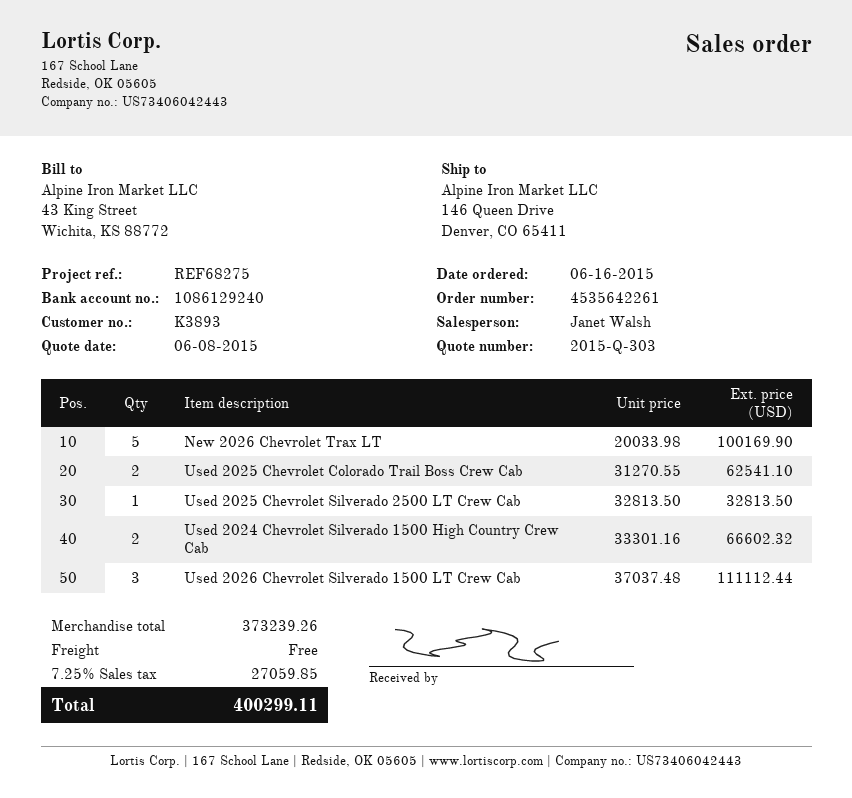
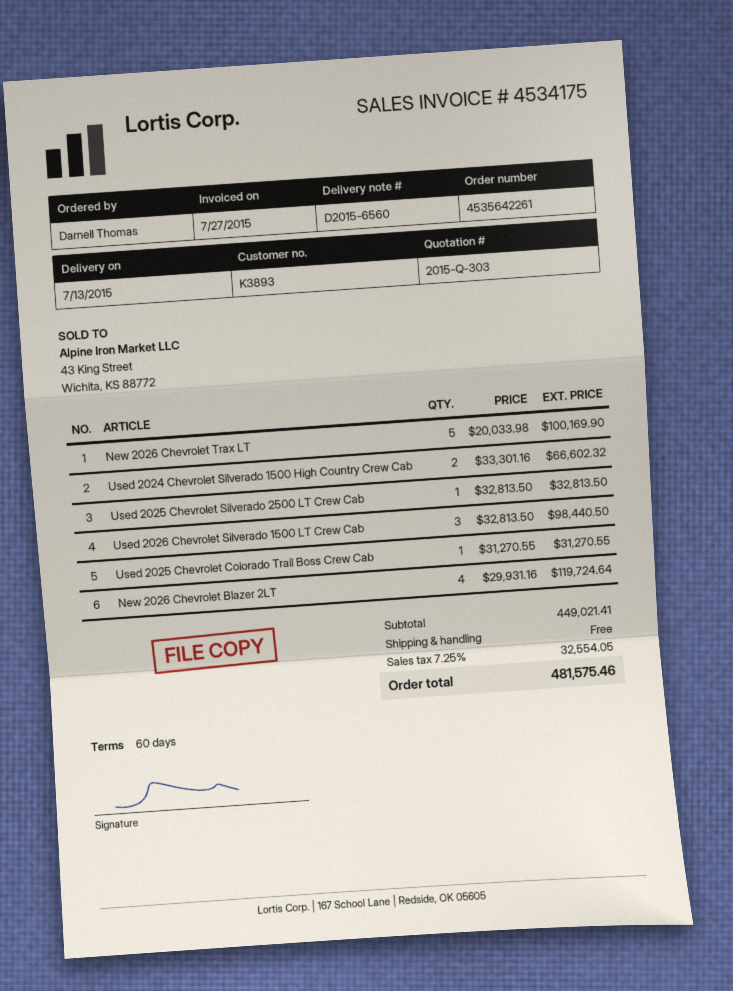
Used 2025 Chevrolet Colorado Trail Boss Crew Cab: 2 x 31270.55 = 62541.10 -> 1 x 31270.55 = 31270.55
Used 2026 Chevrolet Silverado 1500 LT Crew Cab: 3 x 37037.48 = 111112.44 -> 3 x 32813.50 = 98440.50
New 2026 Chevrolet Blazer 2LT: none -> 4 x 29931.16 = 119724.64
subtotal: 373239.26 -> 449021.41
tax: 7.25% = 27059.85 -> 7.25% = 32554.05
total: 400299.11 -> 481575.46

